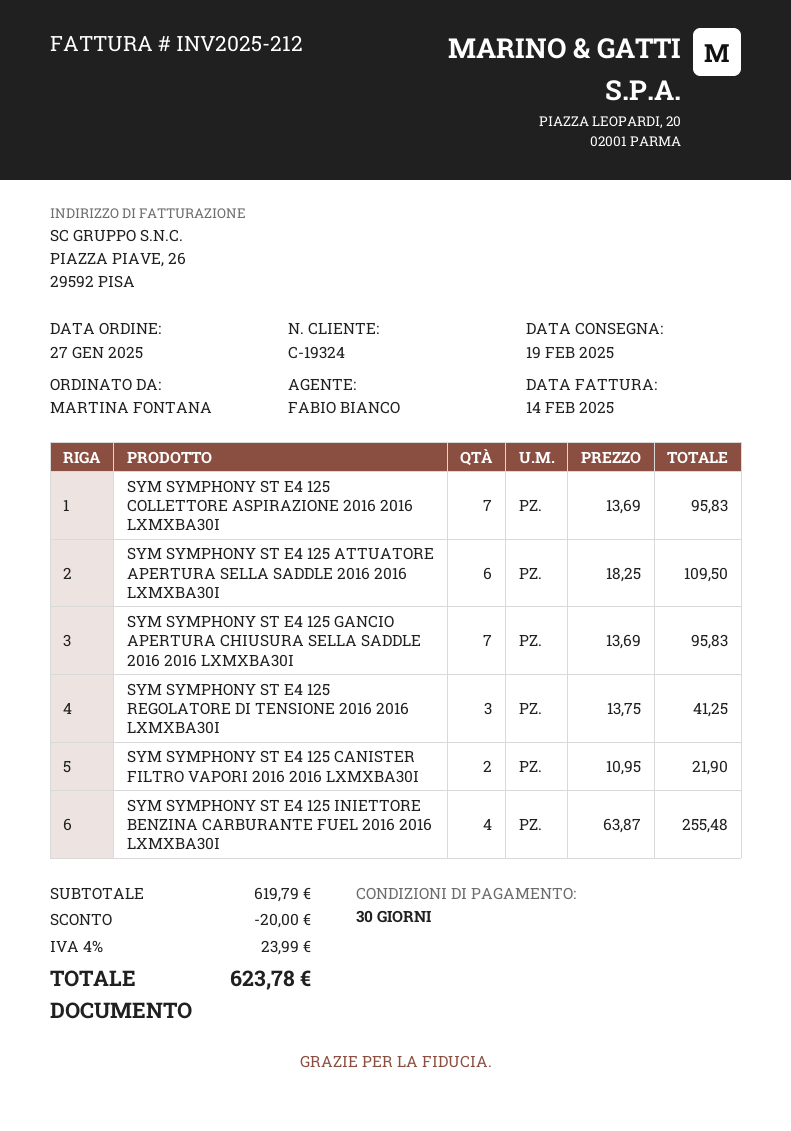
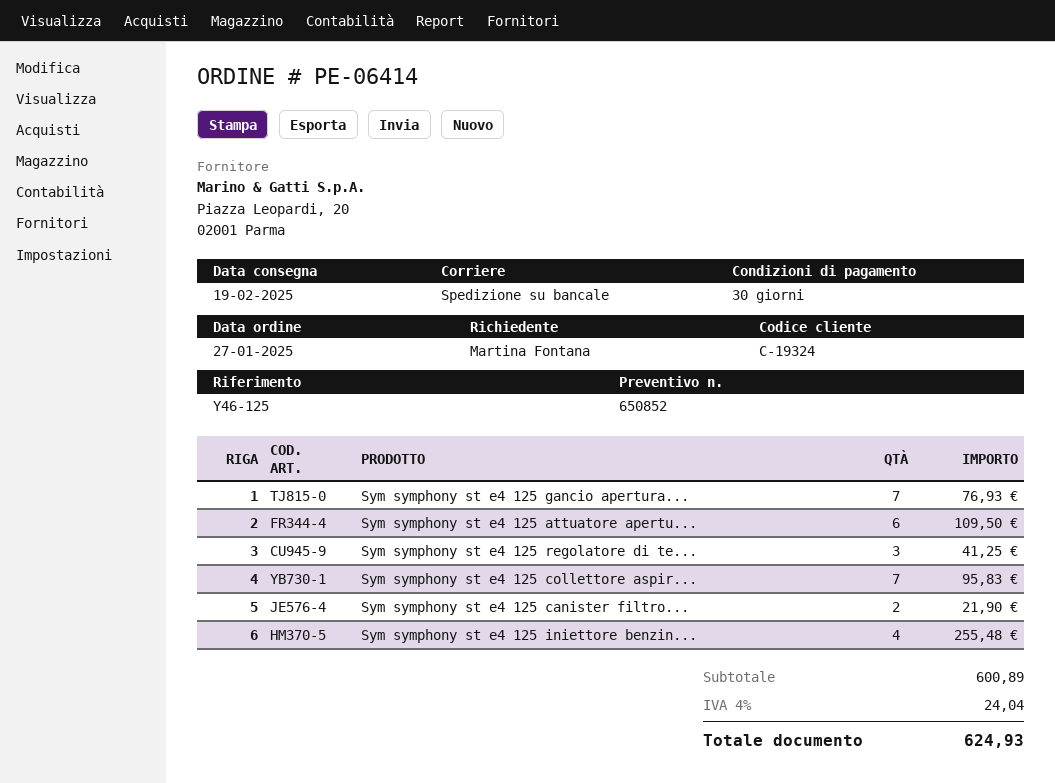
SYM SYMPHONY ST E4 125 GANCIO APERTURA CHIUSURA SELLA SADDLE 2016 2016 LXMXBA30I: 7 for 95.83 -> 7 for 76.93
subtotal: 619.79 -> 600.89
discount: 20.00 -> none
tax: 4% = 23.99 -> 4% = 24.04
total: 623.78 -> 624.93

